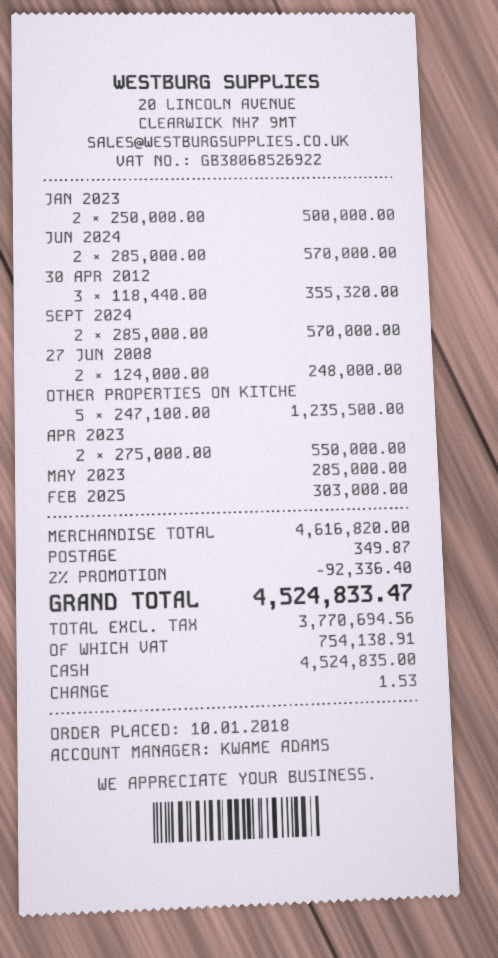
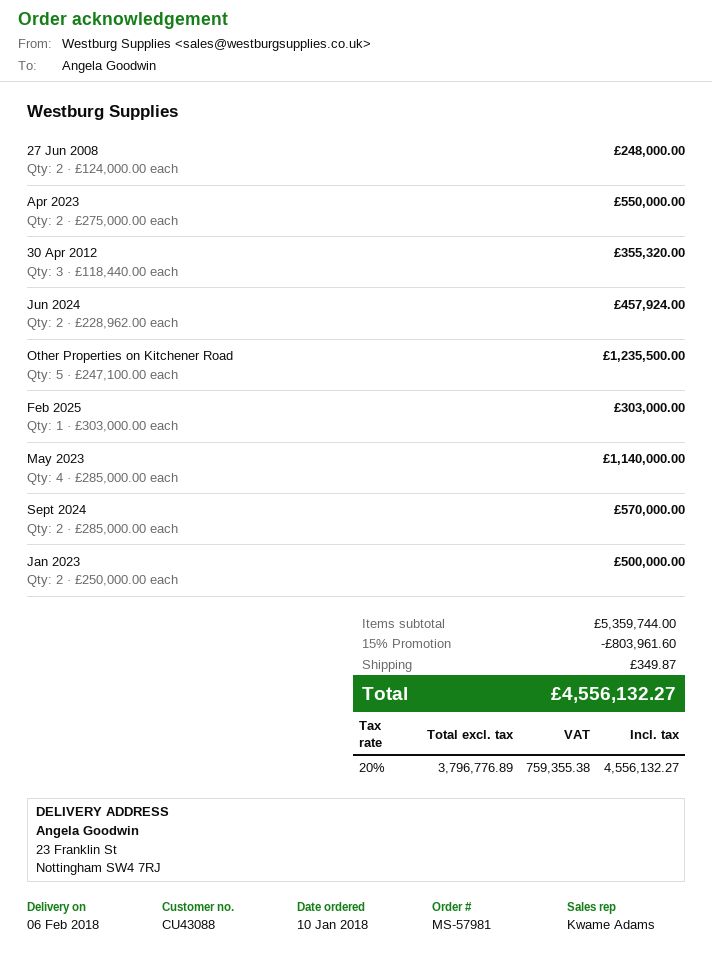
JUN 2024: 2 x 285000.00 = 570000.00 -> 2 x 228962.00 = 457924.00
MAY 2023: 1 x 285000.00 = 285000.00 -> 4 x 285000.00 = 1140000.00
subtotal: 4616820.00 -> 5359744.00
discount: 2% = 92336.40 -> 15% = 803961.60
net: 3770694.56 -> 3796776.89
tax: 754138.91 -> 759355.38
total: 4524833.47 -> 4556132.27

